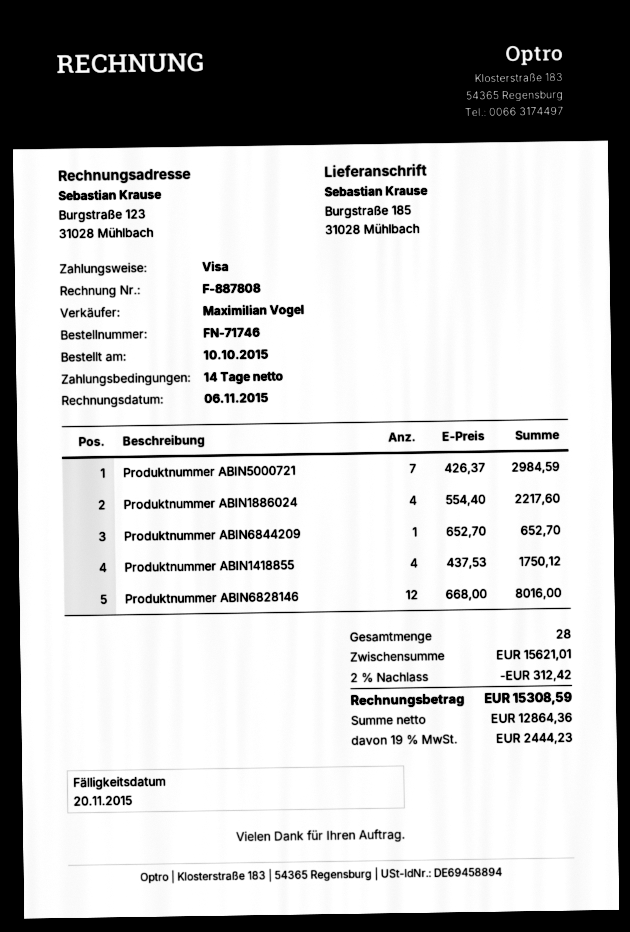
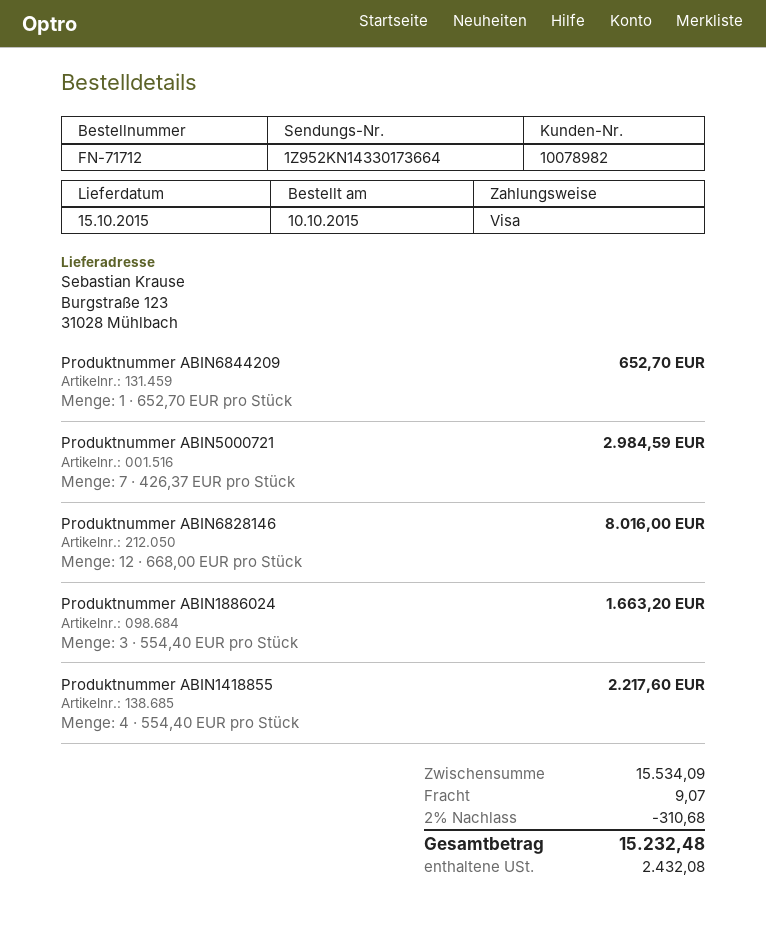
order number: FN-71746 -> FN-71712
ship to: Burgstraße 185, 31028 Mühlbach -> Burgstraße 123, 31028 Mühlbach
Produktnummer ABIN1886024: 4 x 554.40 = 2217.60 -> 3 x 554.40 = 1663.20
Produktnummer ABIN1418855: 4 x 437.53 = 1750.12 -> 4 x 554.40 = 2217.60
subtotal: 15621.01 -> 15534.09
discount: 2% = 312.42 -> 2% = 310.68
shipping: none -> 9.07
tax: 2444.23 -> 2432.08
total: 15308.59 -> 15232.48

